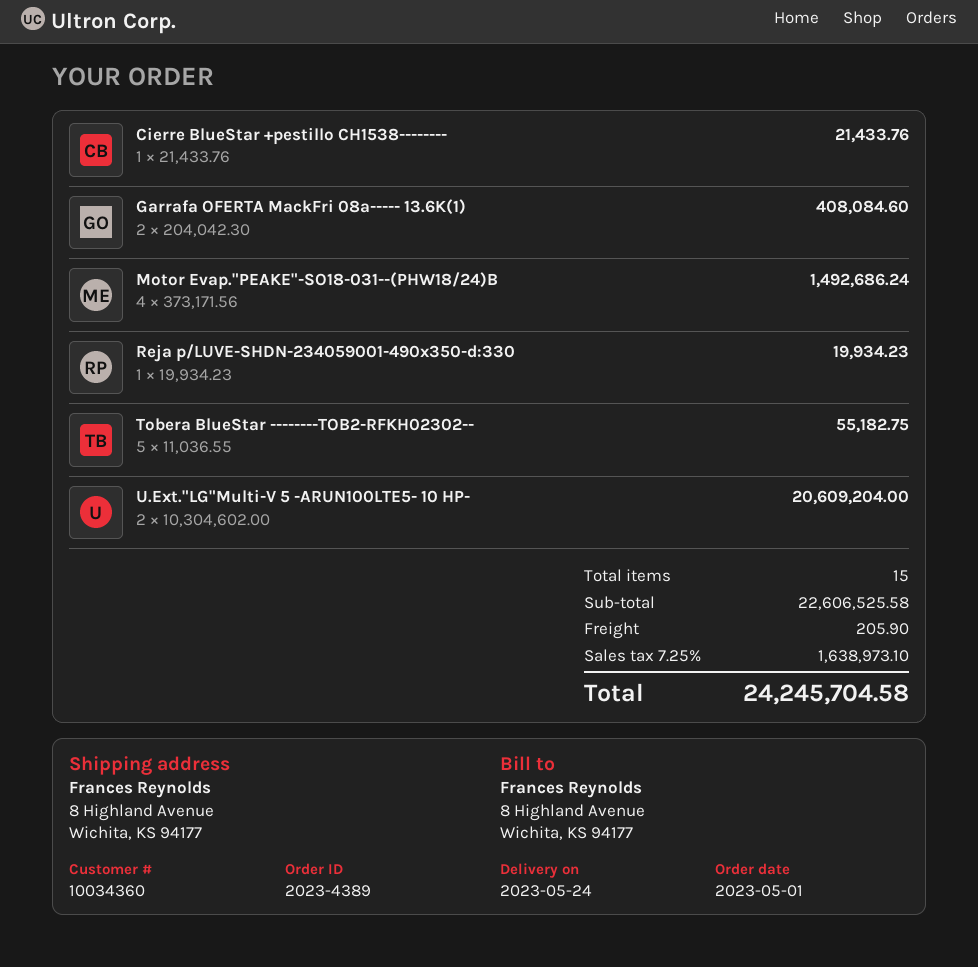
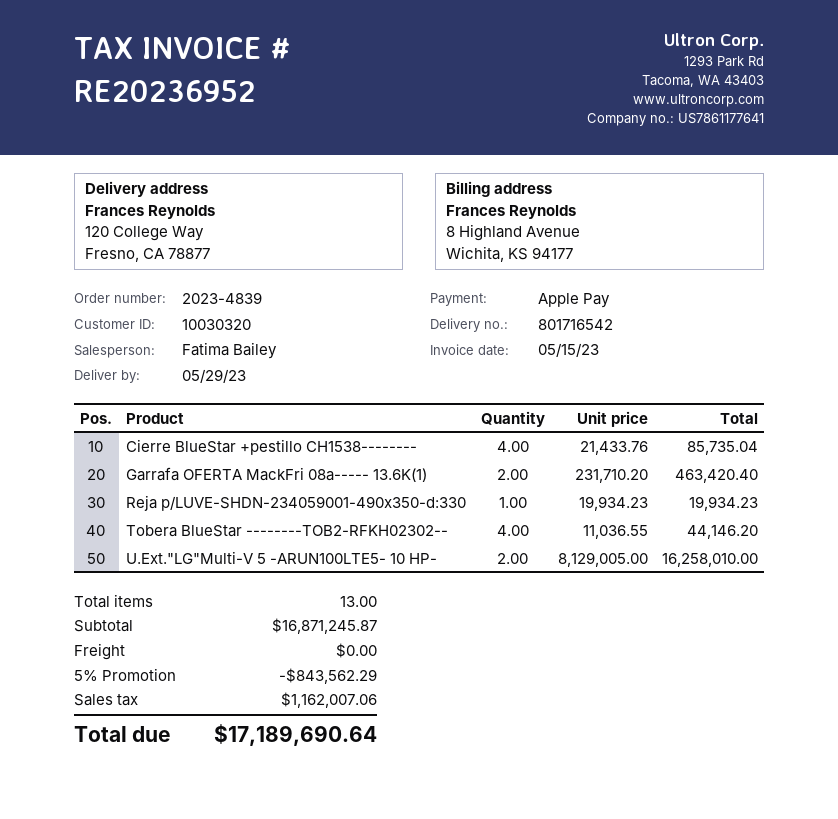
order number: 2023-4389 -> 2023-4839
delivery date: 2023-05-24 -> 2023-05-29
customer number: 10034360 -> 10030320
ship to: 8 Highland Avenue, Wichita, KS 94177 -> 120 College Way, Fresno, CA 78877
Cierre BlueStar +pestillo CH1538--------: 1 x 21433.76 = 21433.76 -> 4 x 21433.76 = 85735.04
Garrafa OFERTA MackFri 08a----- 13.6K(1): 2 x 204042.30 = 408084.60 -> 2 x 231710.20 = 463420.40
Motor Evap."PEAKE"-SO18-031--(PHW18/24)B: 4 x 373171.56 = 1492686.24 -> none
Tobera BlueStar --------TOB2-RFKH02302--: 5 x 11036.55 = 55182.75 -> 4 x 11036.55 = 44146.20
U.Ext."LG"Multi-V 5 -ARUN100LTE5- 10 HP-: 2 x 10304602.00 = 20609204.00 -> 2 x 8129005.00 = 16258010.00
total quantity: 15 -> 13
subtotal: 22606525.58 -> 16871245.87
discount: none -> 5% = 843562.29
shipping: 205.90 -> 0.00
tax: 1638973.10 -> 1162007.06
total: 24245704.58 -> 17189690.64

